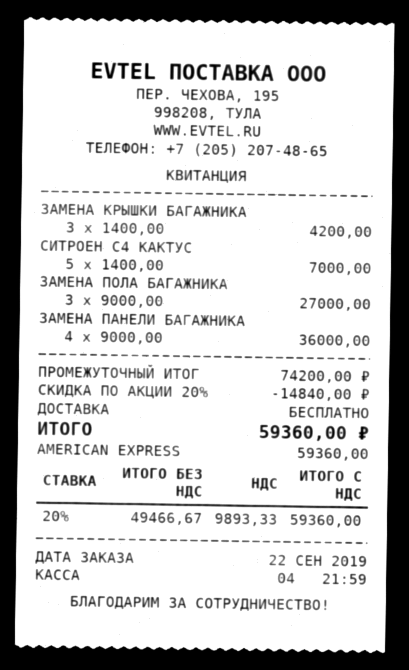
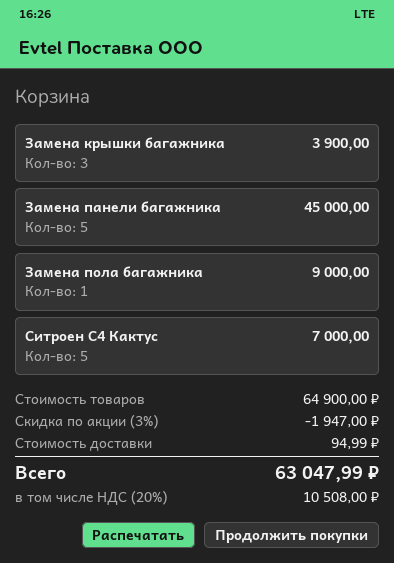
ЗАМЕНА КРЫШКИ БАГАЖНИКА: 3 for 4200.00 -> 3 for 3900.00
ЗАМЕНА ПОЛА БАГАЖНИКА: 3 for 27000.00 -> 1 for 9000.00
ЗАМЕНА ПАНЕЛИ БАГАЖНИКА: 4 for 36000.00 -> 5 for 45000.00
subtotal: 74200.00 -> 64900.00
discount: 20% = 14840.00 -> 3% = 1947.00
shipping: 0.00 -> 94.99
tax: 20% = 9893.33 -> 20% = 10508.00
total: 59360.00 -> 63047.99

